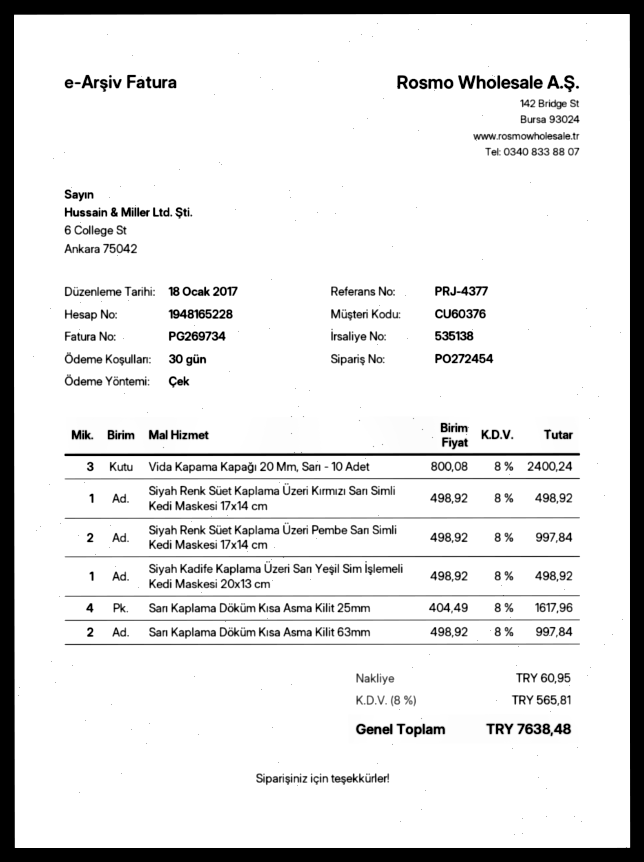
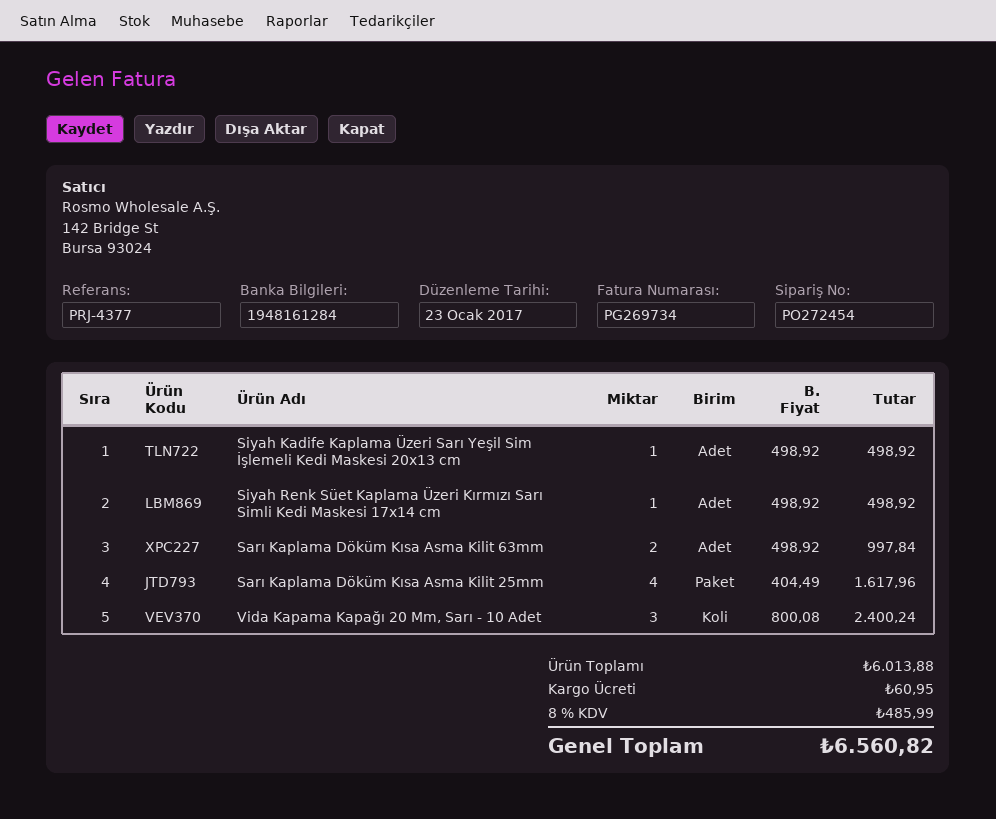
invoice date: 2017-01-18 -> 2017-01-23
bank account: 1948165228 -> 1948161284
Siyah Renk Süet Kaplama Üzeri Pembe Sarı Simli Kedi Maskesi 17x14 cm: 2 x 498.92 = 997.84 -> none
tax: 8% = 565.81 -> 8% = 485.99
total: 7638.48 -> 6560.82

